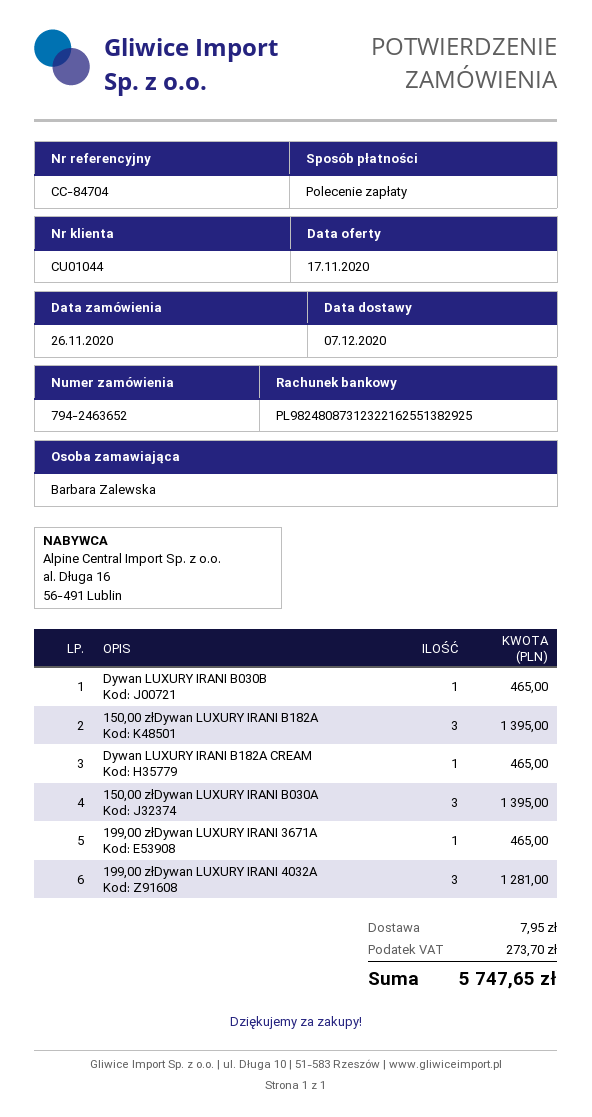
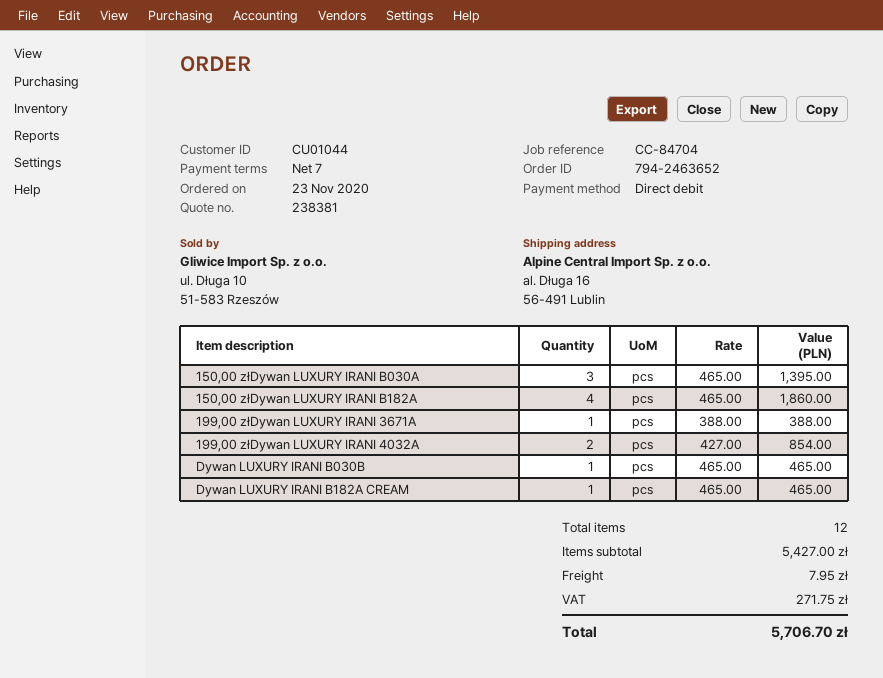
order date: 2020-11-26 -> 2020-11-23
150,00 złDywan LUXURY IRANI B182A: 3 for 1395.00 -> 4 for 1860.00
199,00 złDywan LUXURY IRANI 3671A: 1 for 465.00 -> 1 for 388.00
199,00 złDywan LUXURY IRANI 4032A: 3 for 1281.00 -> 2 for 854.00
tax: 273.70 -> 271.75
total: 5747.65 -> 5706.70

